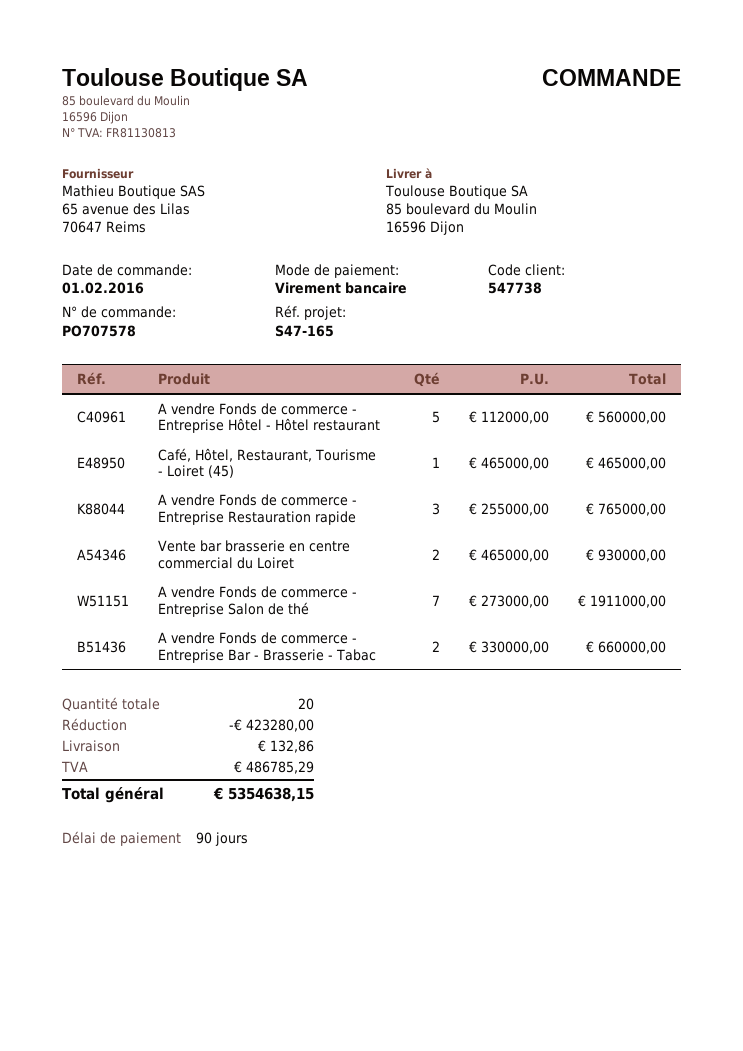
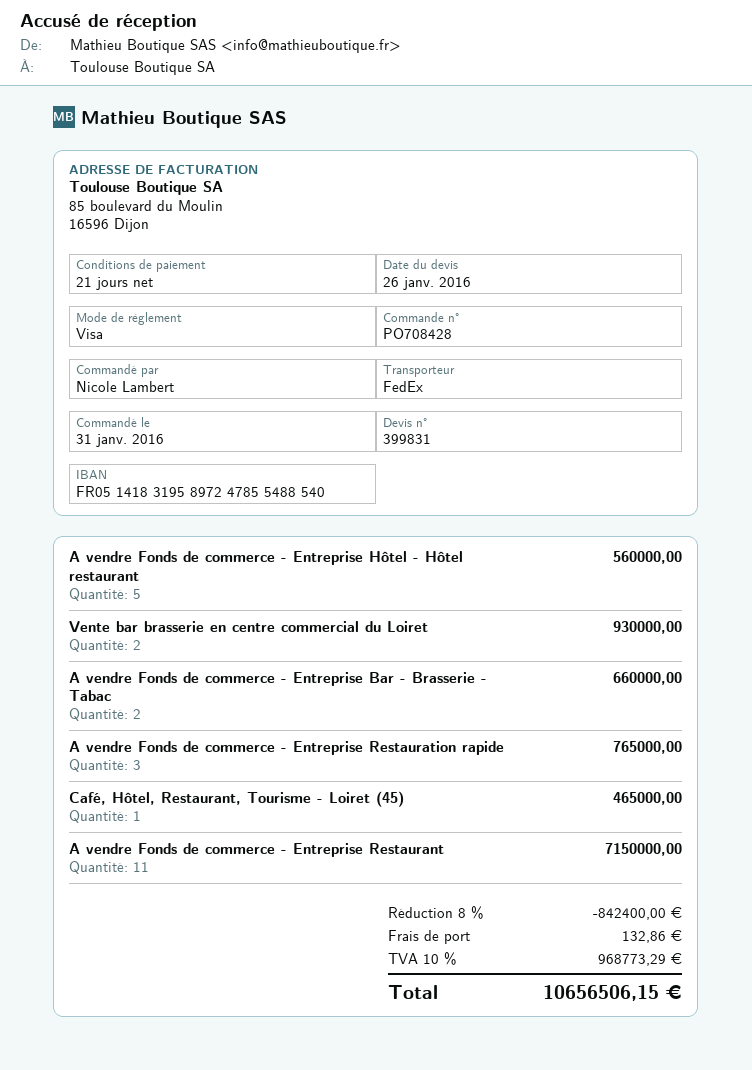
order number: PO707578 -> PO708428
order date: 2016-02-01 -> 2016-01-31
payment terms: 90 days -> 21 days
payment method: bank transfer -> Visa
A vendre Fonds de commerce - Entreprise Salon de thé: 7 for 1911000.00 -> none
A vendre Fonds de commerce - Entreprise Restaurant: none -> 11 for 7150000.00
discount: 423280.00 -> 842400.00
tax: 486785.29 -> 968773.29
total: 5354638.15 -> 10656506.15

